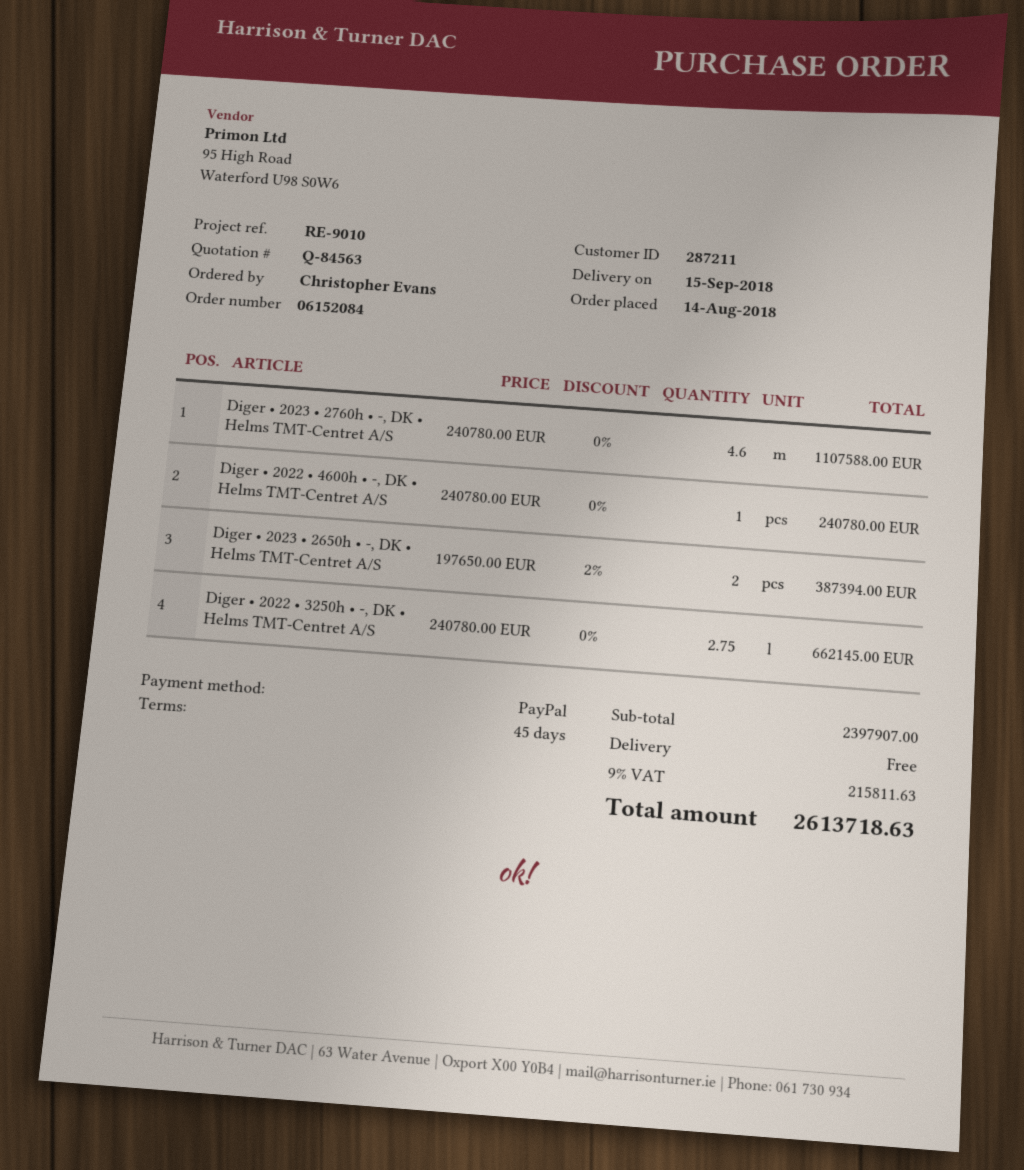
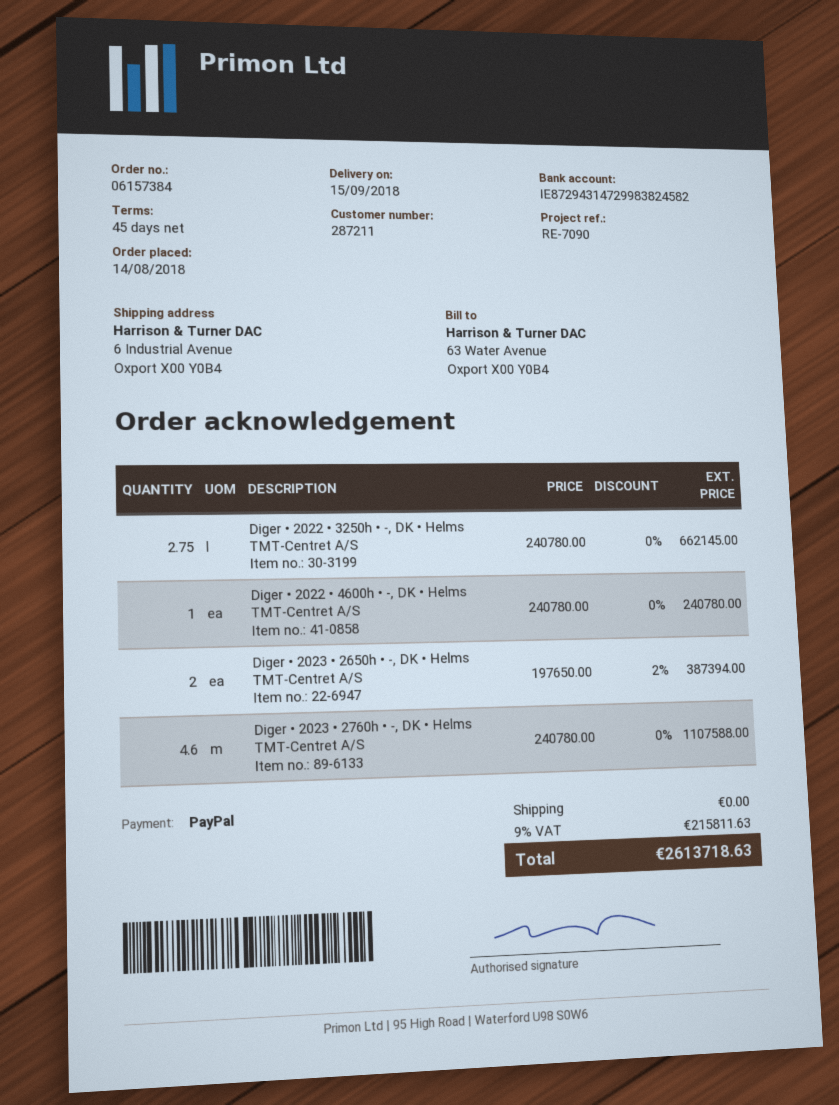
order number: 06152084 -> 06157384
reference: RE-9010 -> RE-7090

